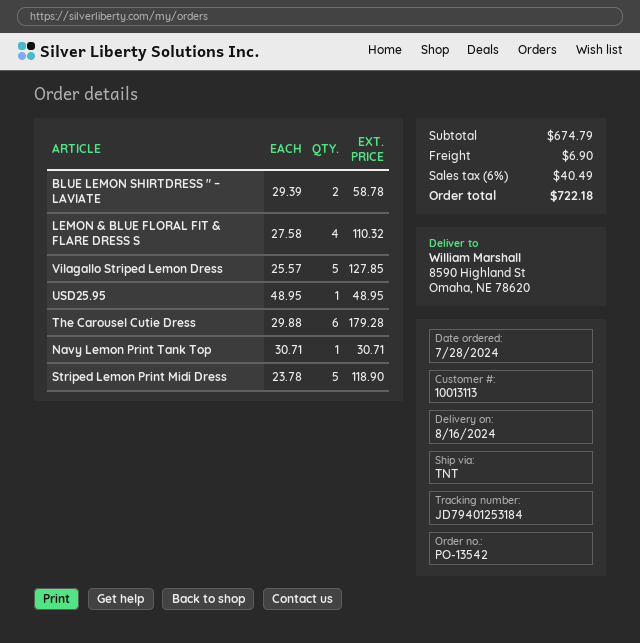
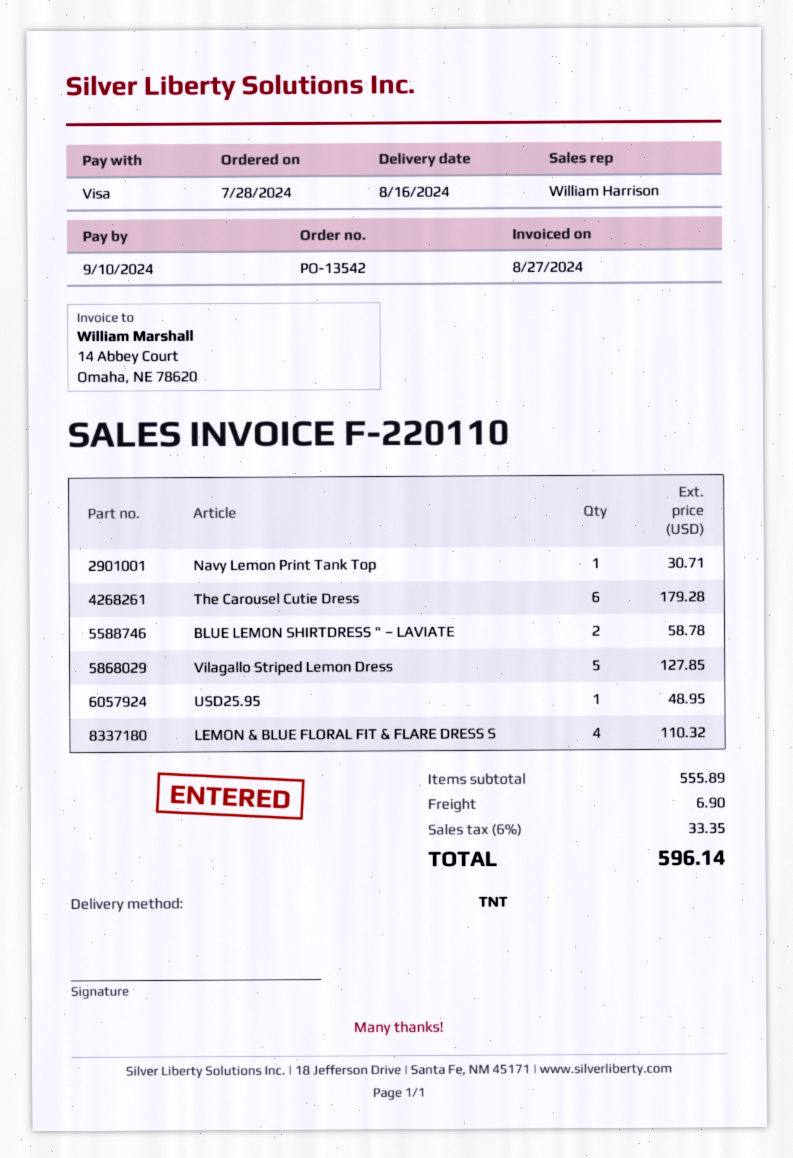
Striped Lemon Print Midi Dress: 5 for 118.90 -> none
subtotal: 674.79 -> 555.89
tax: 6% = 40.49 -> 6% = 33.35
total: 722.18 -> 596.14

